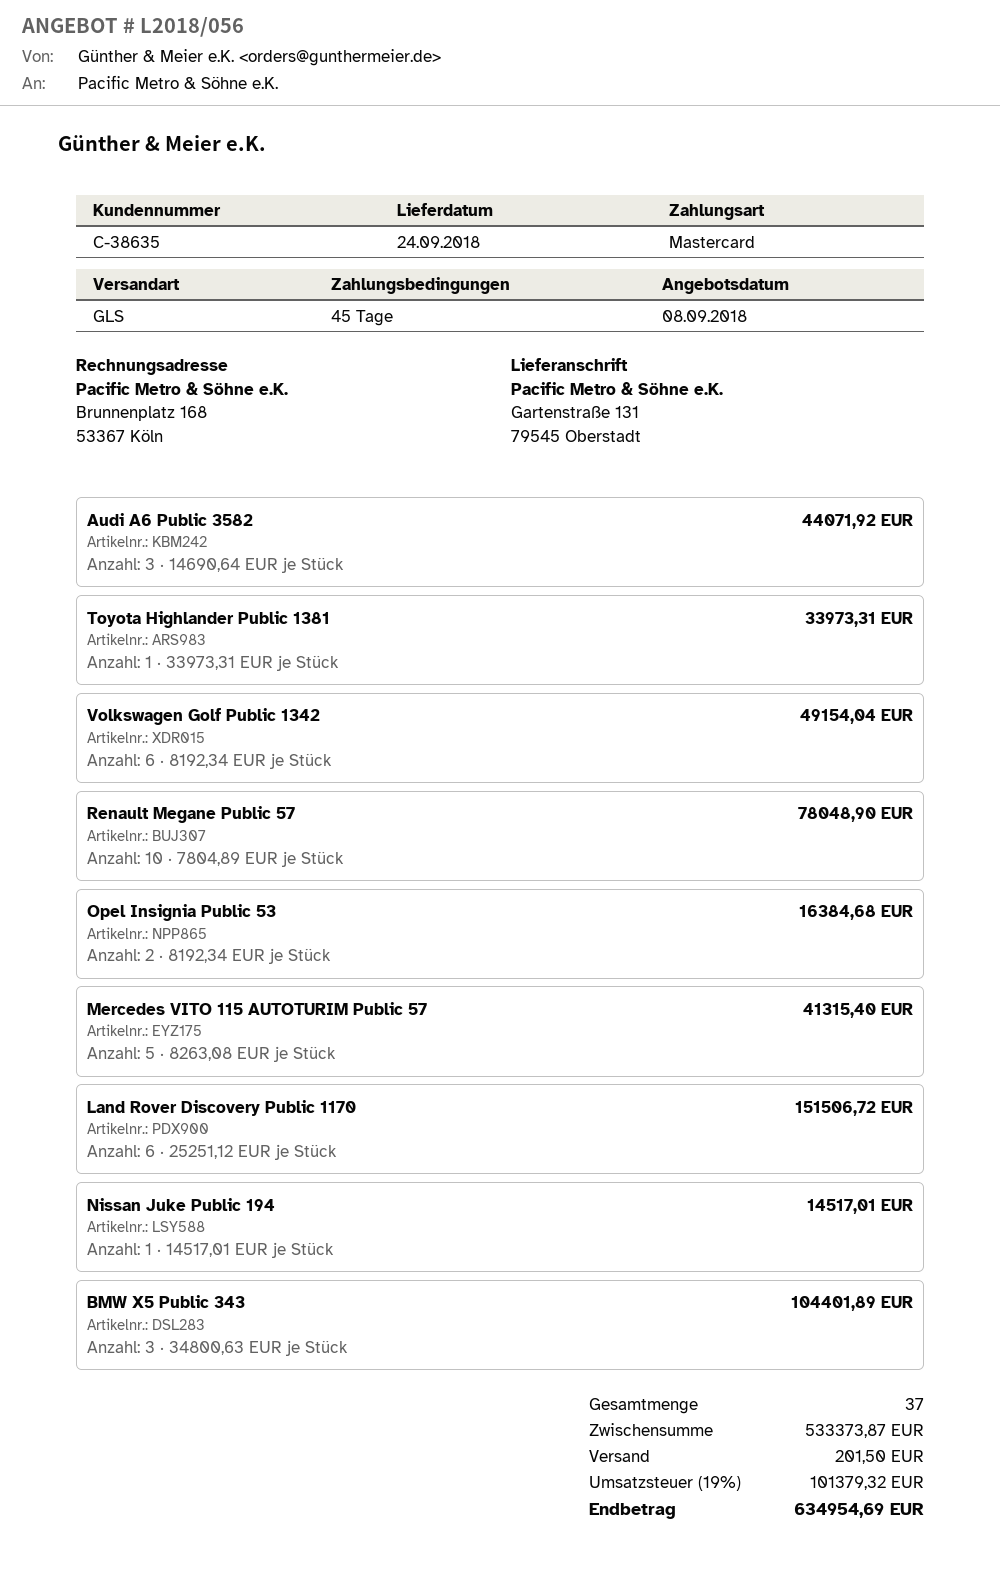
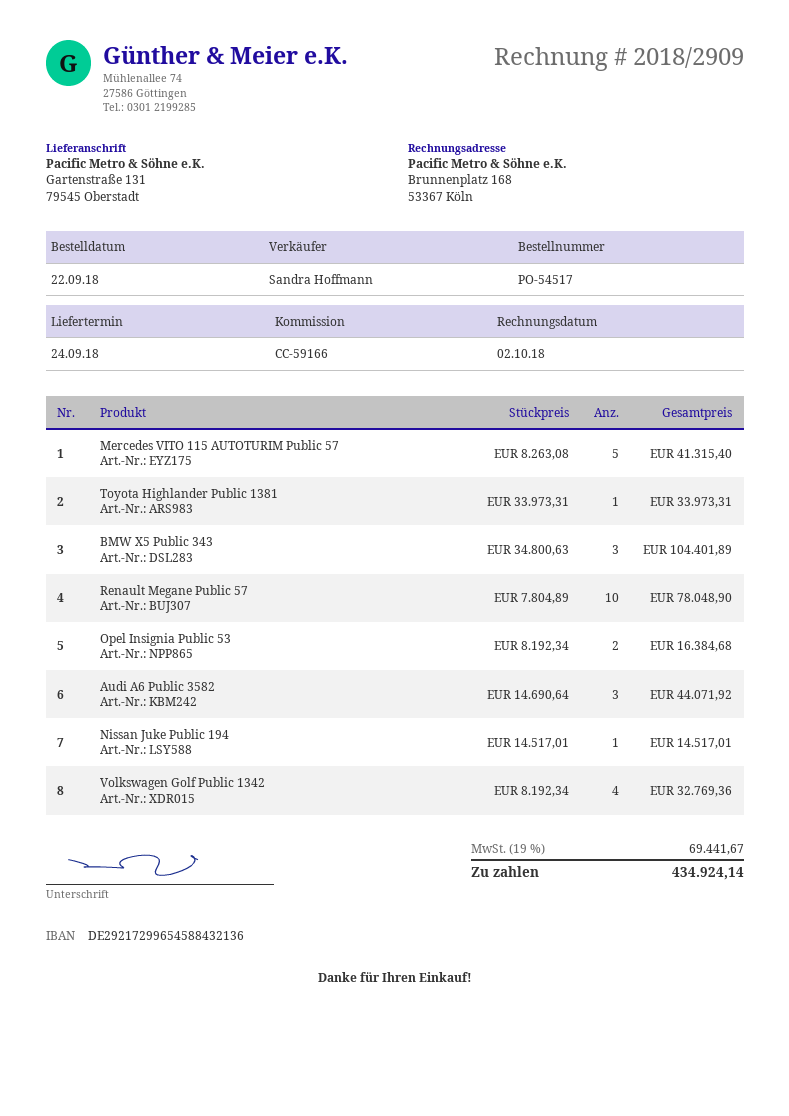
Volkswagen Golf Public 1342: 6 x 8192.34 = 49154.04 -> 4 x 8192.34 = 32769.36
Land Rover Discovery Public 1170: 6 x 25251.12 = 151506.72 -> none
shipping: 201.50 -> none
tax: 19% = 101379.32 -> 19% = 69441.67
total: 634954.69 -> 434924.14

